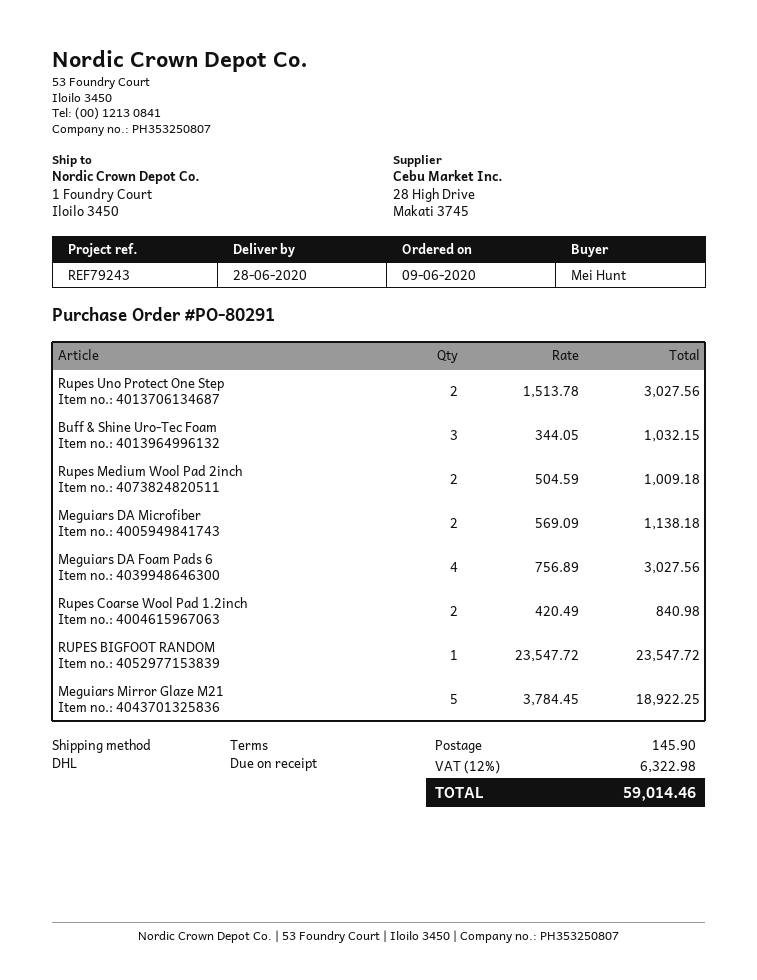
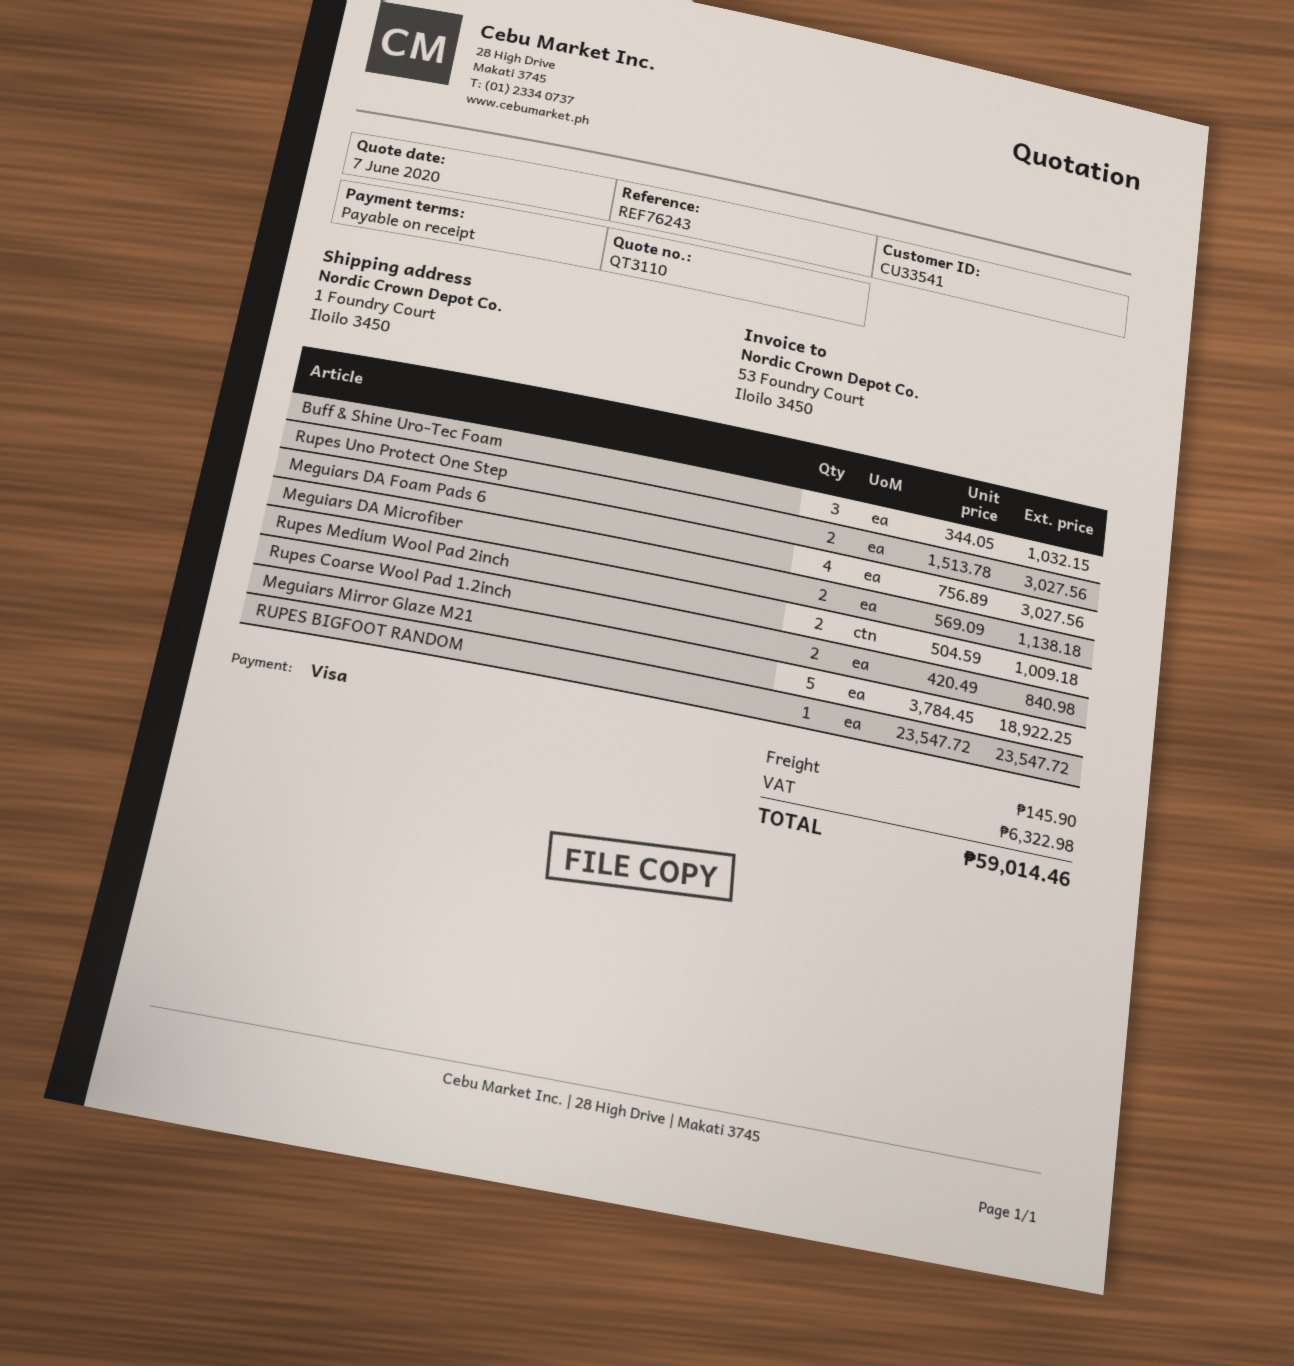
reference: REF79243 -> REF76243

